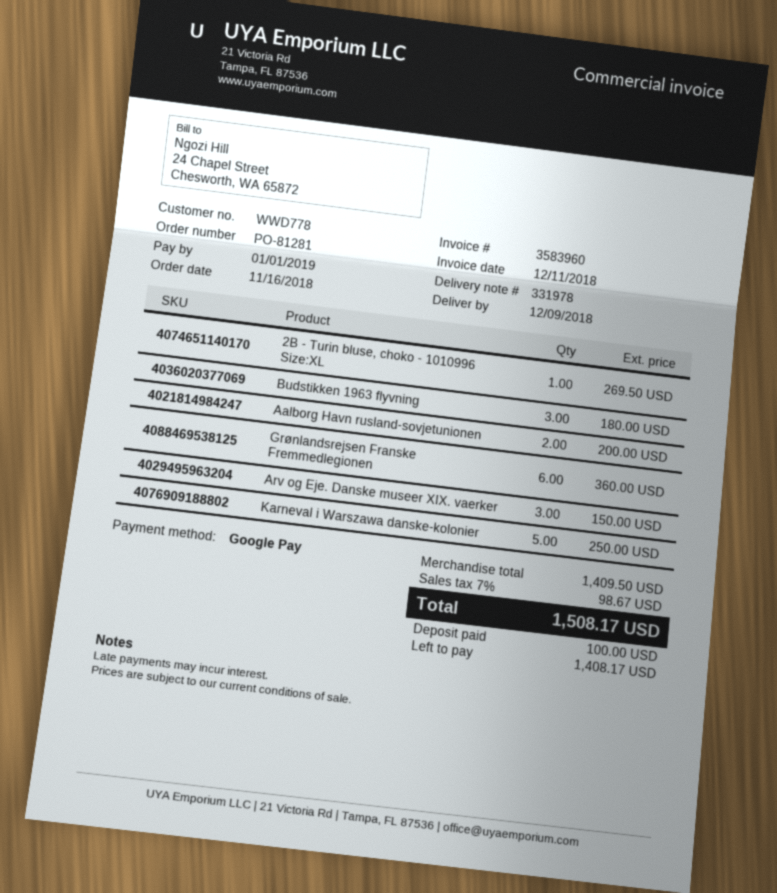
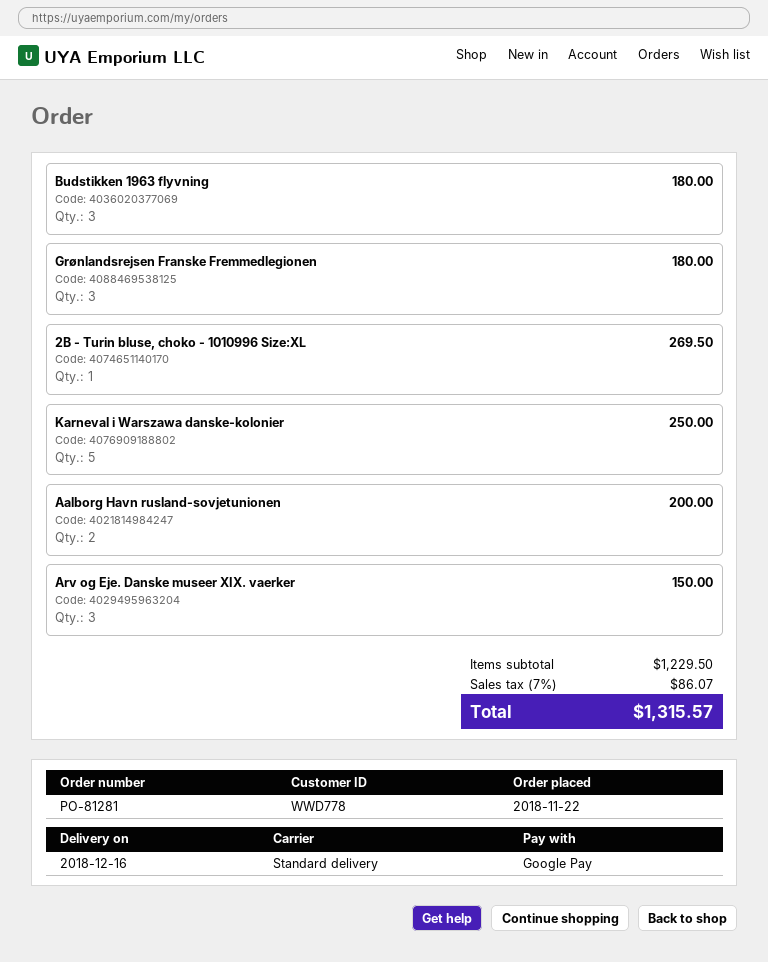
order date: 2018-11-16 -> 2018-11-22
delivery date: 2018-12-09 -> 2018-12-16
Grønlandsrejsen Franske Fremmedlegionen: 6 for 360.00 -> 3 for 180.00
subtotal: 1409.50 -> 1229.50
tax: 7% = 98.67 -> 7% = 86.07
total: 1508.17 -> 1315.57

